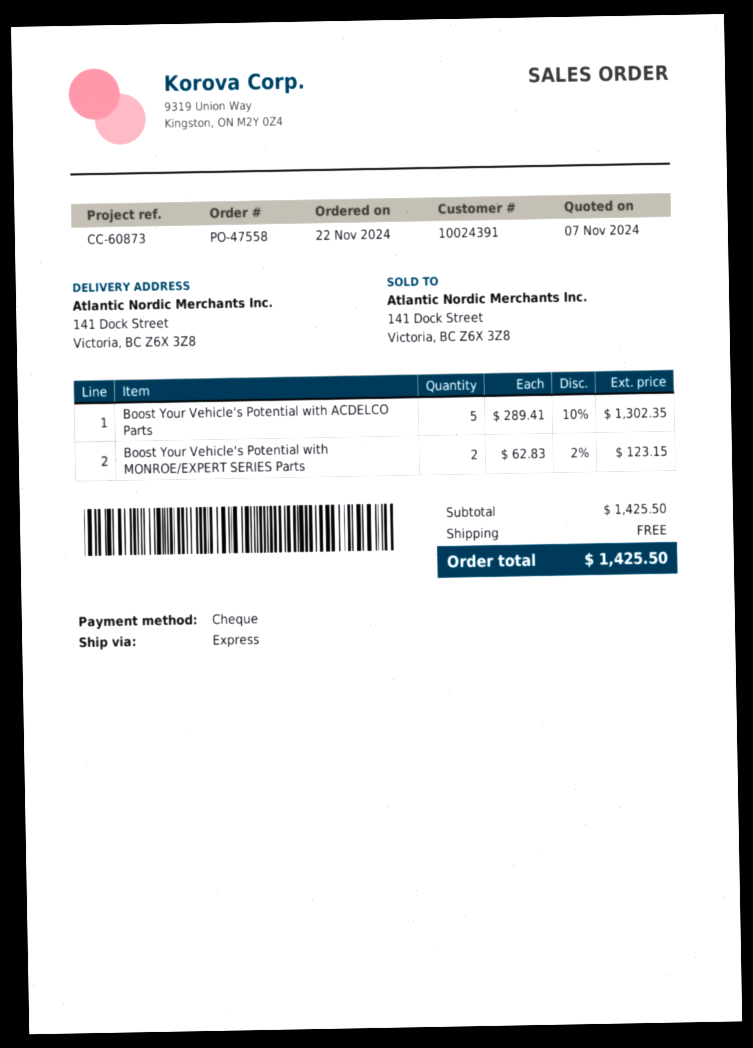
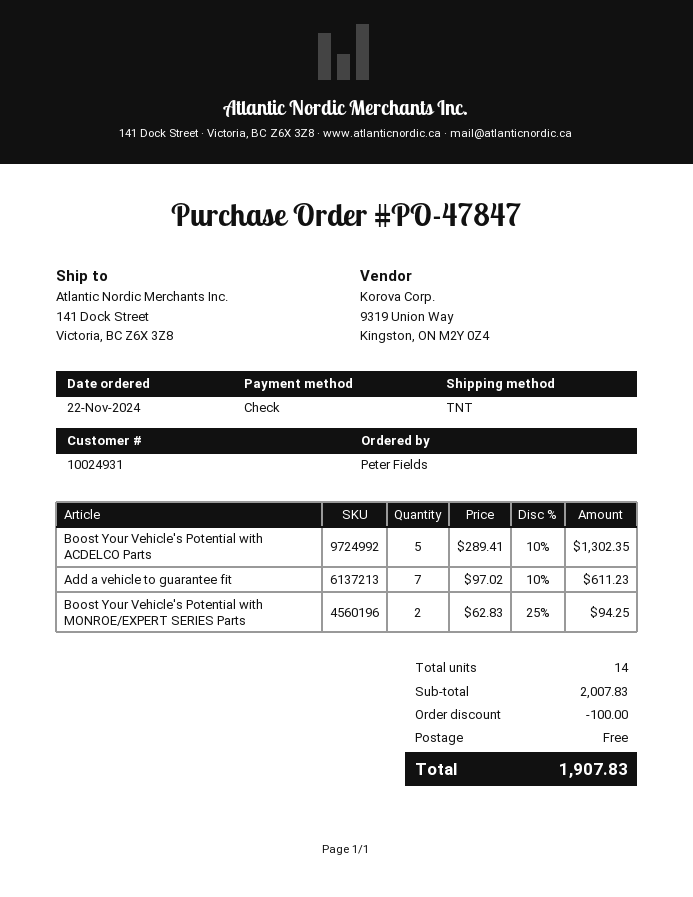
order number: PO-47558 -> PO-47847
customer number: 10024391 -> 10024931
shipping method: express -> TNT
Boost Your Vehicle's Potential with MONROE/EXPERT SERIES Parts: 2 x 62.83 - 2% = 123.15 -> 2 x 62.83 - 25% = 94.25
Add a vehicle to guarantee fit: none -> 7 x 97.02 - 10% = 611.23
subtotal: 1425.50 -> 2007.83
discount: none -> 100.00
total: 1425.50 -> 1907.83

